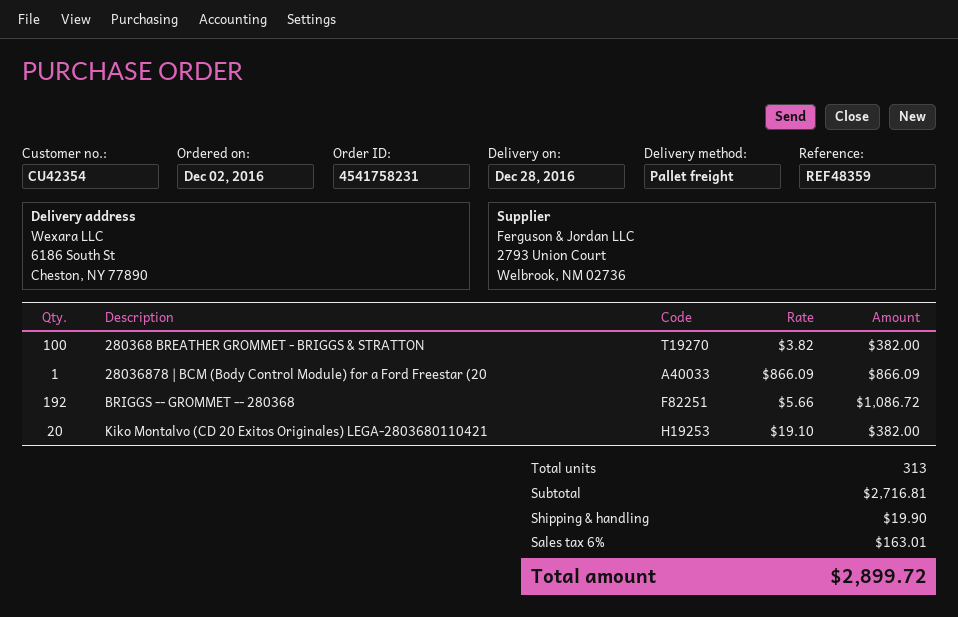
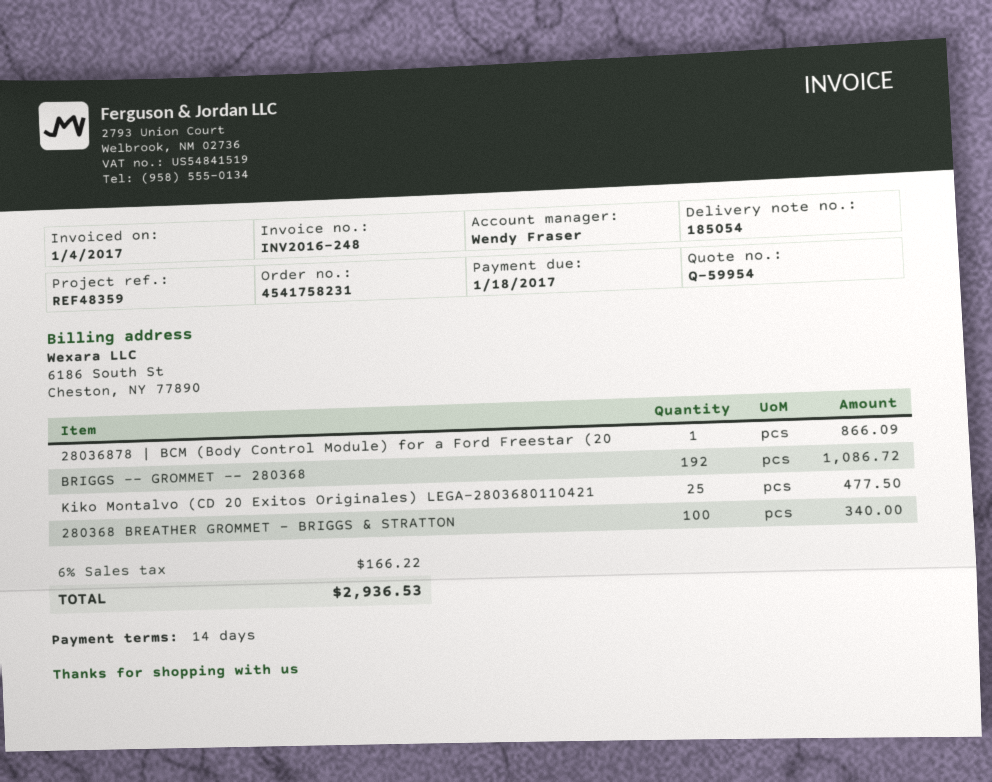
280368 BREATHER GROMMET - BRIGGS & STRATTON: 100 for 382.00 -> 100 for 340.00
Kiko Montalvo (CD 20 Exitos Originales) LEGA-2803680110421: 20 for 382.00 -> 25 for 477.50
shipping: 19.90 -> none
tax: 6% = 163.01 -> 6% = 166.22
total: 2899.72 -> 2936.53

